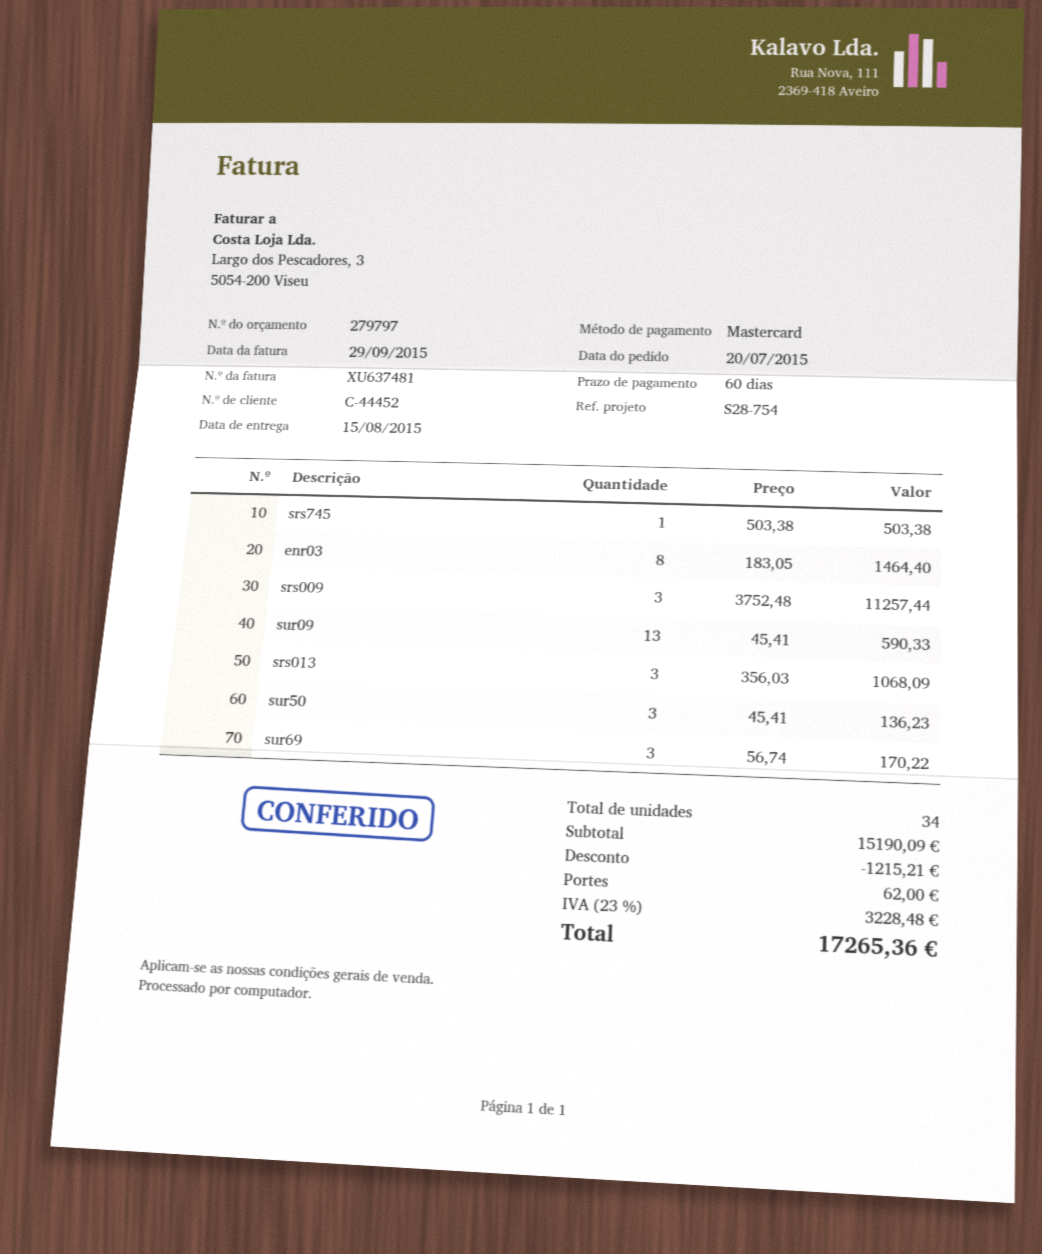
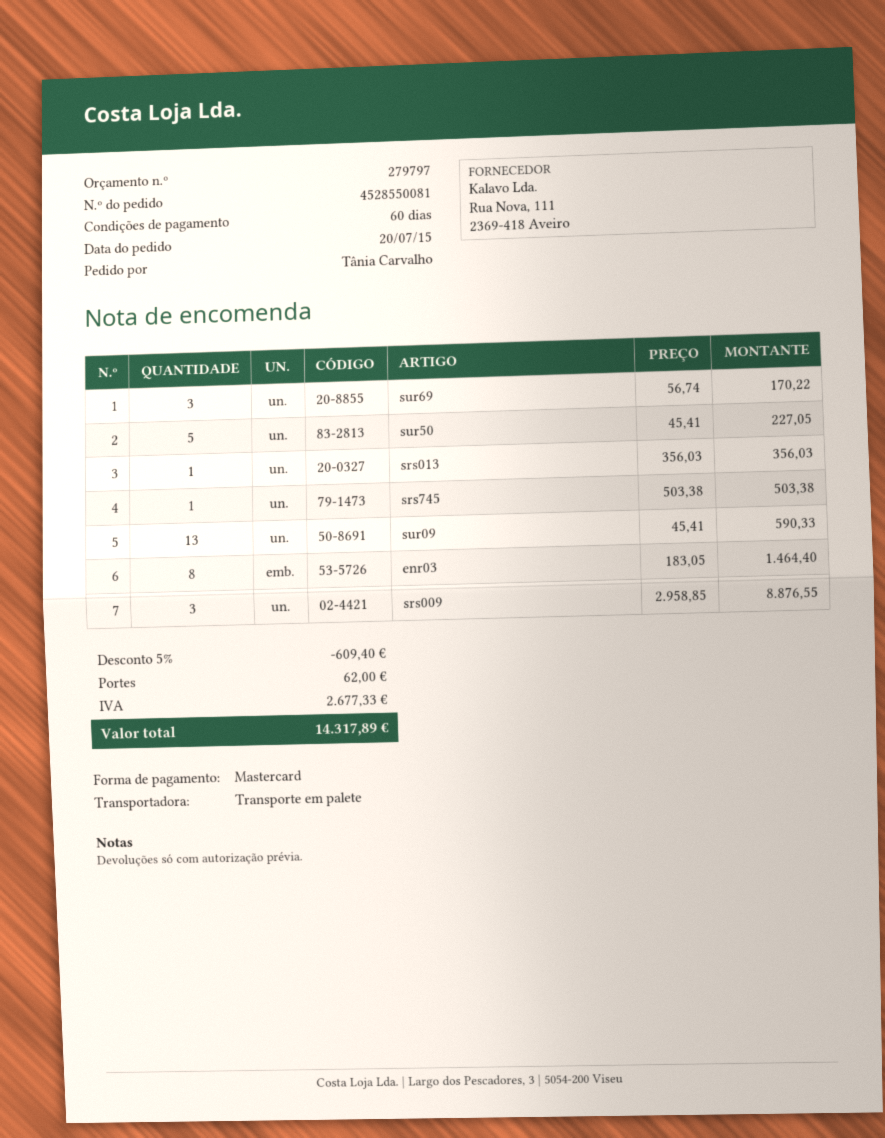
srs009: 3 x 3752.48 = 11257.44 -> 3 x 2958.85 = 8876.55
srs013: 3 x 356.03 = 1068.09 -> 1 x 356.03 = 356.03
sur50: 3 x 45.41 = 136.23 -> 5 x 45.41 = 227.05
discount: 1215.21 -> 609.40
tax: 3228.48 -> 2677.33
total: 17265.36 -> 14317.89

